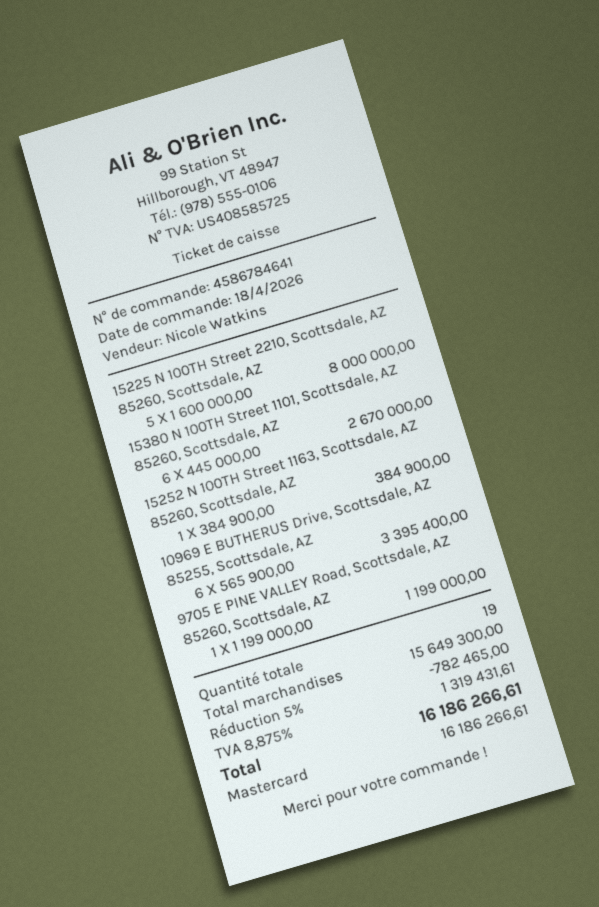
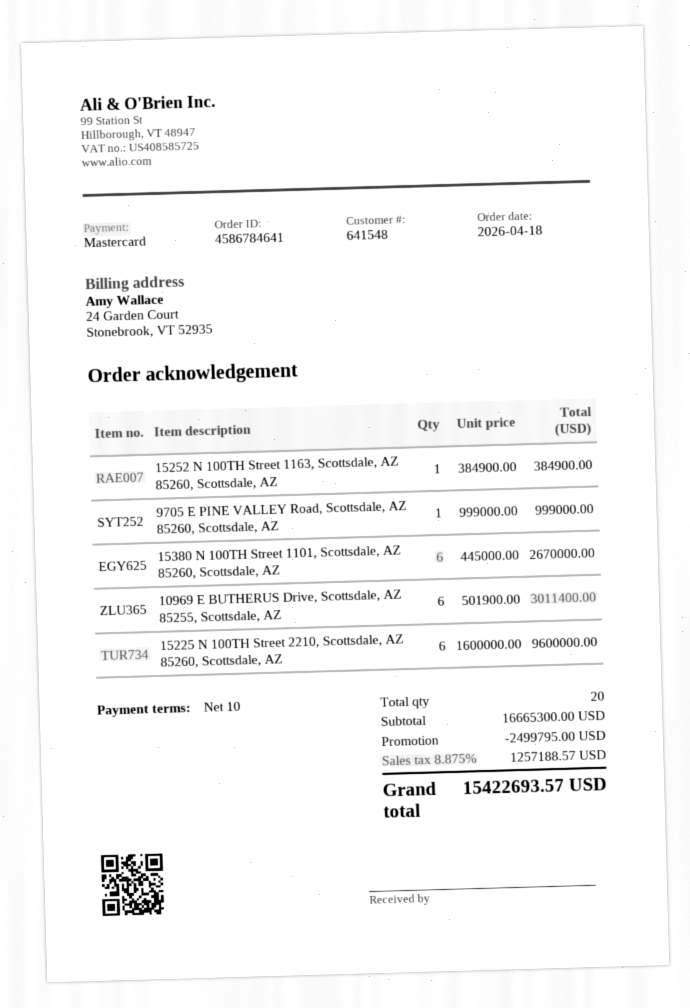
15225 N 100TH Street 2210, Scottsdale, AZ 85260, Scottsdale, AZ: 5 x 1600000.00 = 8000000.00 -> 6 x 1600000.00 = 9600000.00
10969 E BUTHERUS Drive, Scottsdale, AZ 85255, Scottsdale, AZ: 6 x 565900.00 = 3395400.00 -> 6 x 501900.00 = 3011400.00
9705 E PINE VALLEY Road, Scottsdale, AZ 85260, Scottsdale, AZ: 1 x 1199000.00 = 1199000.00 -> 1 x 999000.00 = 999000.00
total quantity: 19 -> 20
subtotal: 15649300.00 -> 16665300.00
discount: 782465.00 -> 2499795.00
tax: 8.875% = 1319431.61 -> 8.875% = 1257188.57
total: 16186266.61 -> 15422693.57

